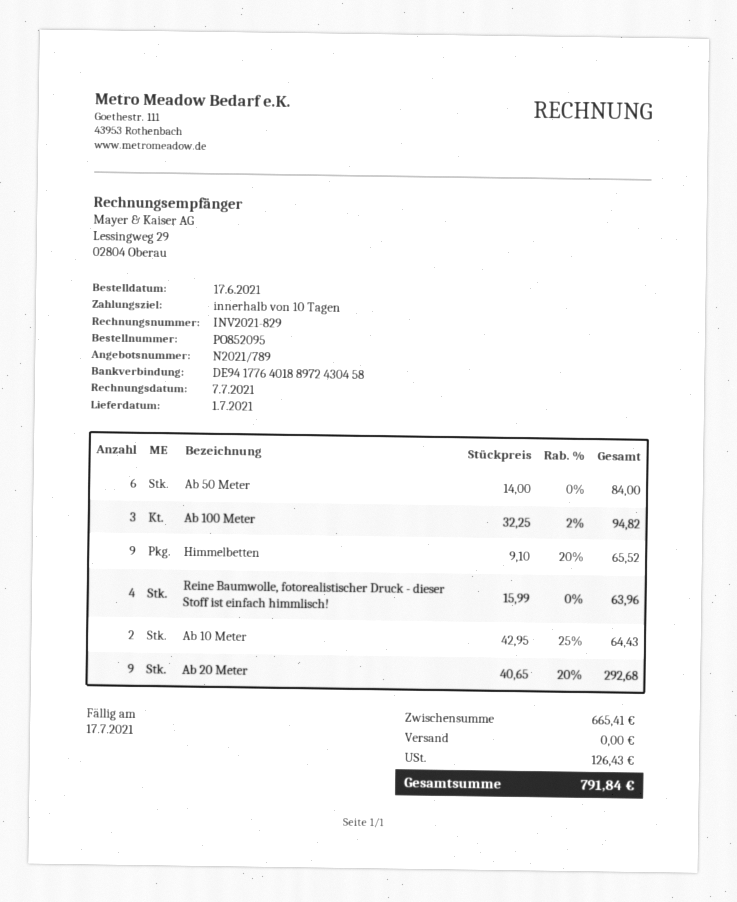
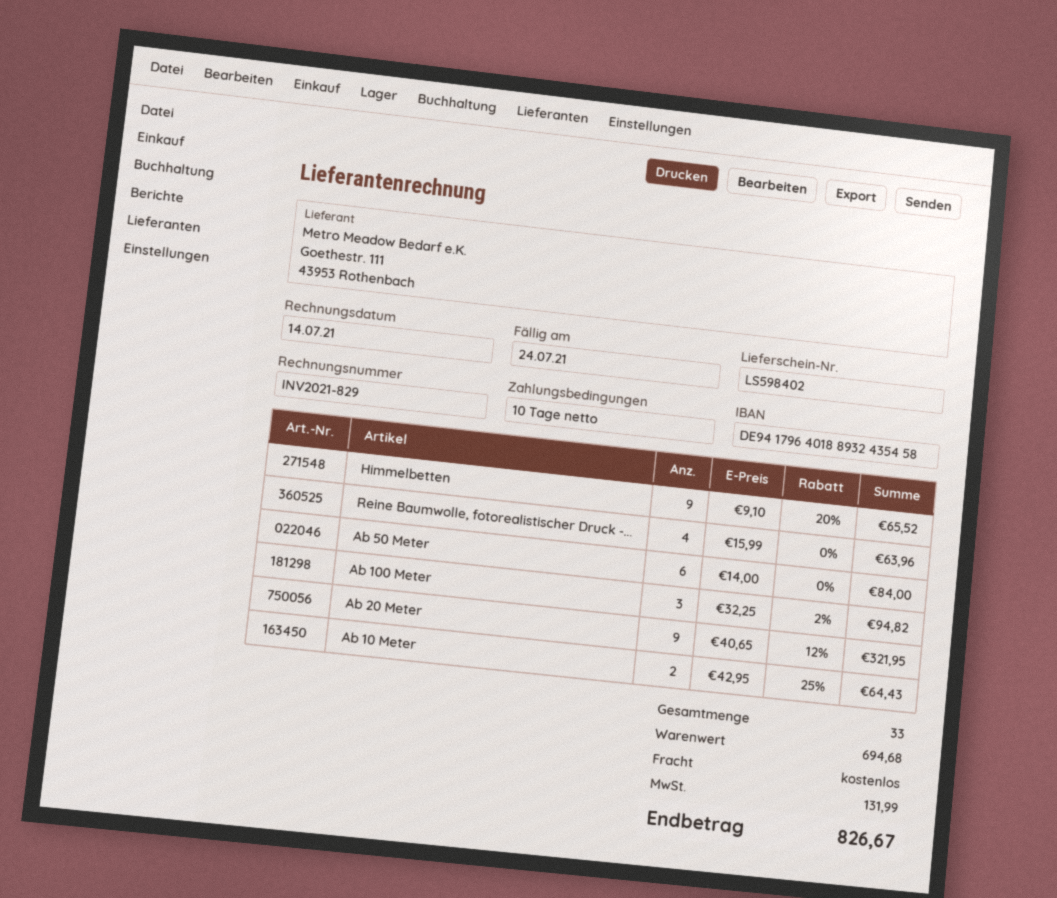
invoice date: 2021-07-07 -> 2021-07-14
due date: 2021-07-17 -> 2021-07-24
bank account: DE94177640188972430458 -> DE94179640188932435458
Ab 20 Meter: 9 x 40.65 - 20% = 292.68 -> 9 x 40.65 - 12% = 321.95
subtotal: 665.41 -> 694.68
tax: 126.43 -> 131.99
total: 791.84 -> 826.67

